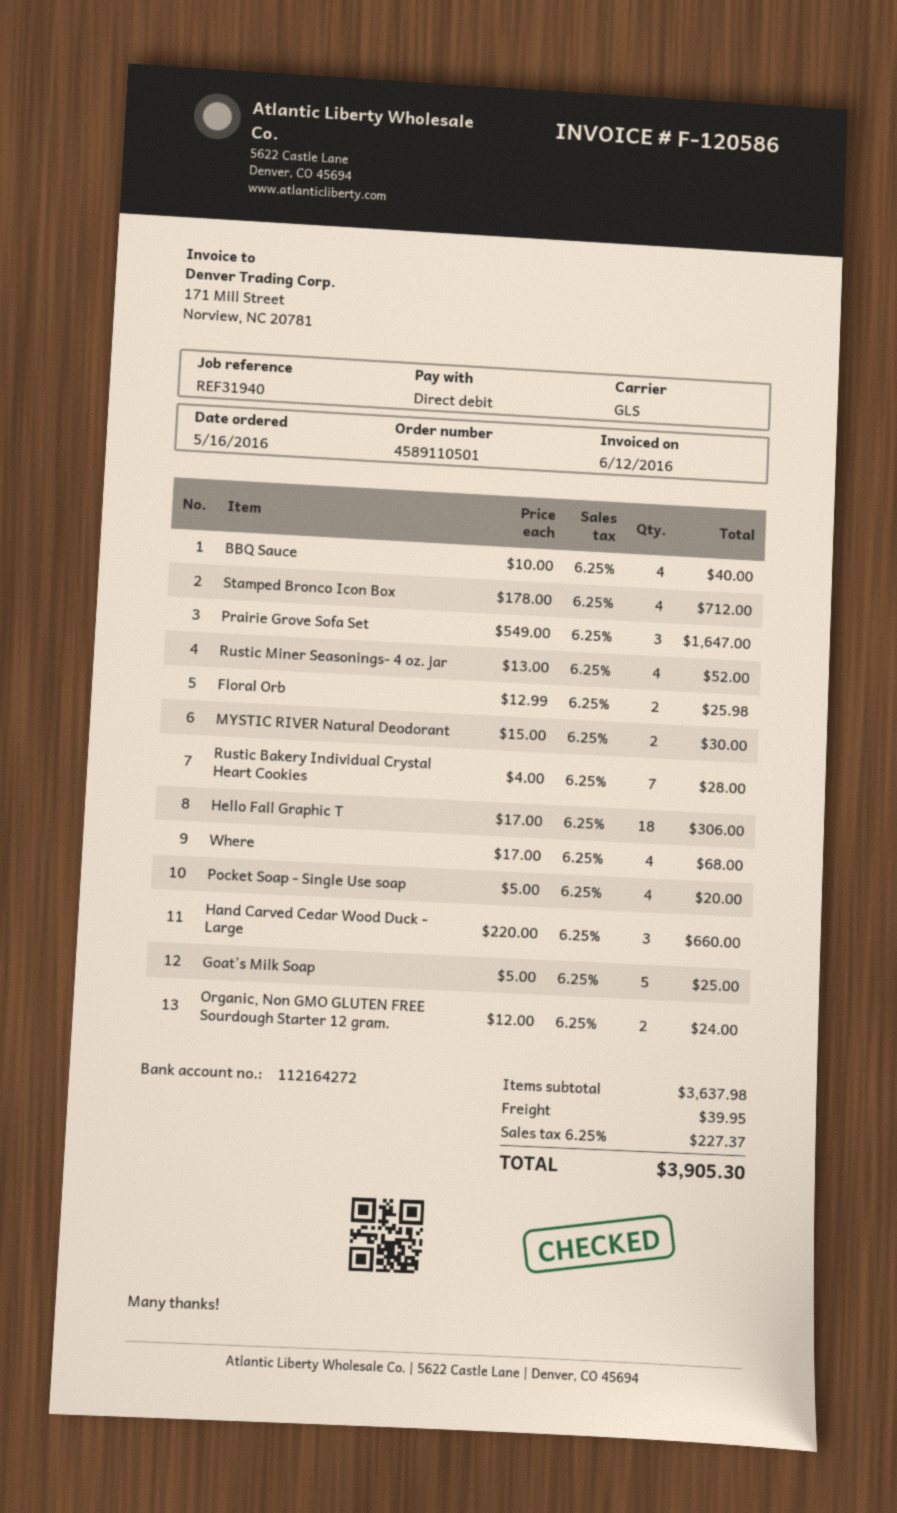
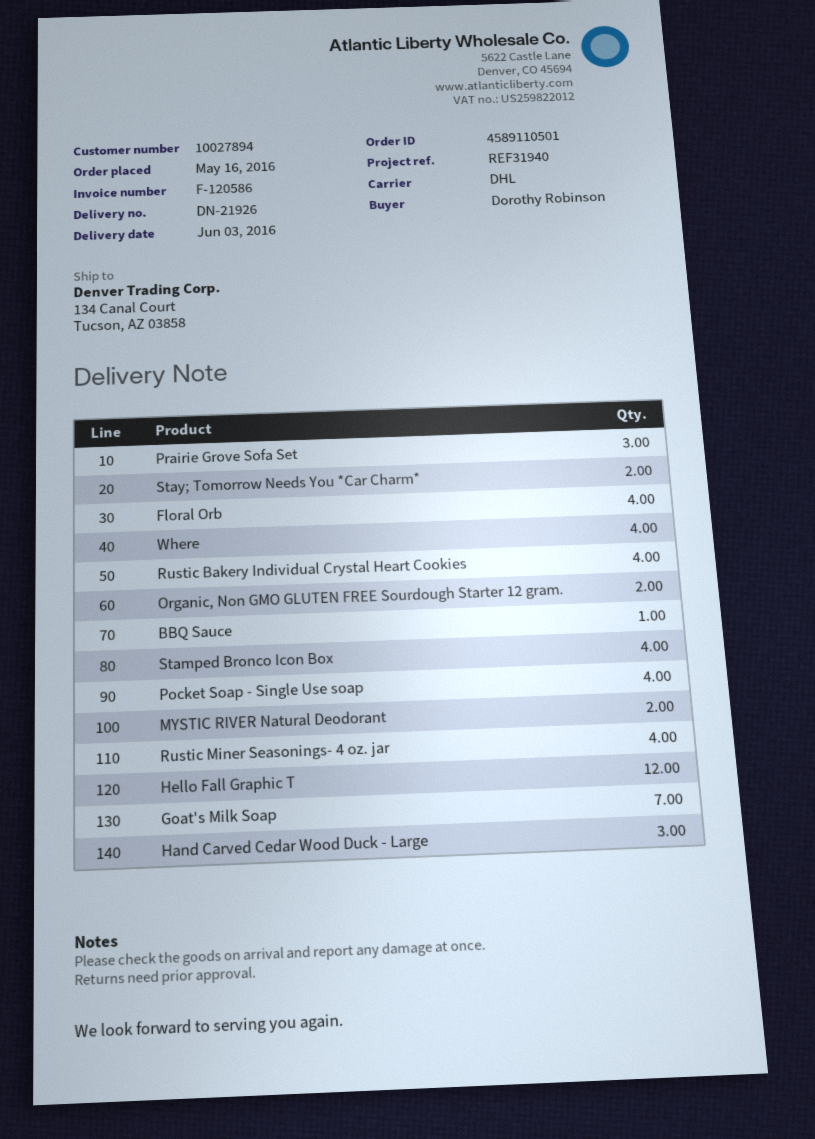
shipping method: GLS -> DHL
BBQ Sauce: 4 -> 1
Floral Orb: 2 -> 4
Rustic Bakery Individual Crystal Heart Cookies: 7 -> 4
Hello Fall Graphic T: 18 -> 12
Goat's Milk Soap: 5 -> 7
Stay; Tomorrow Needs You *Car Charm*: none -> 2

